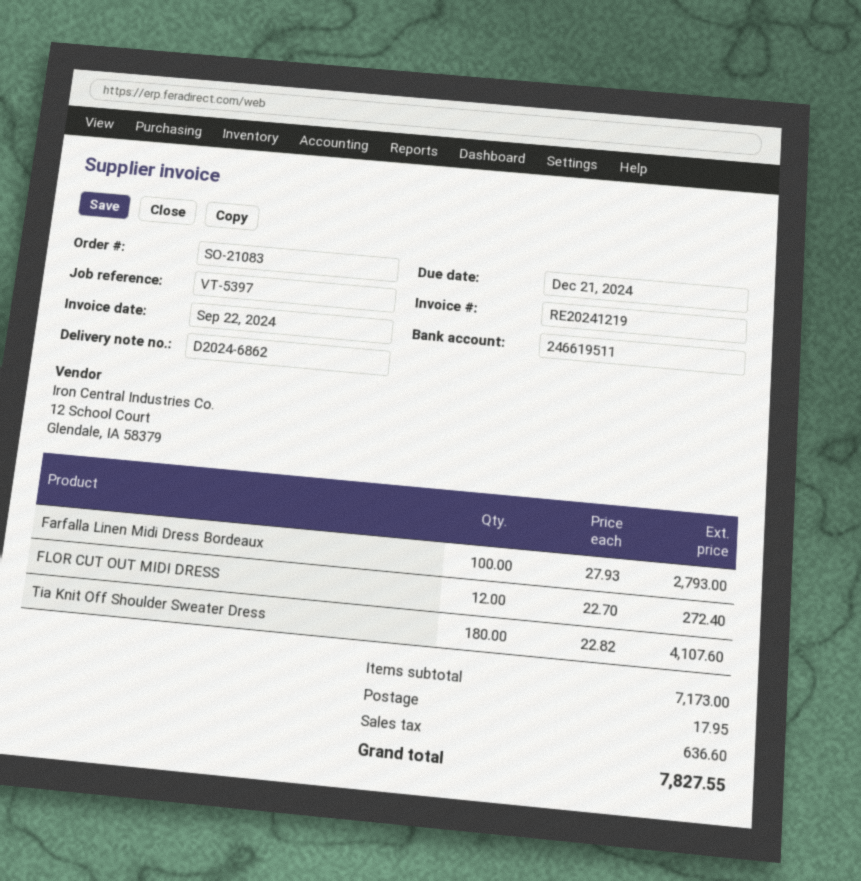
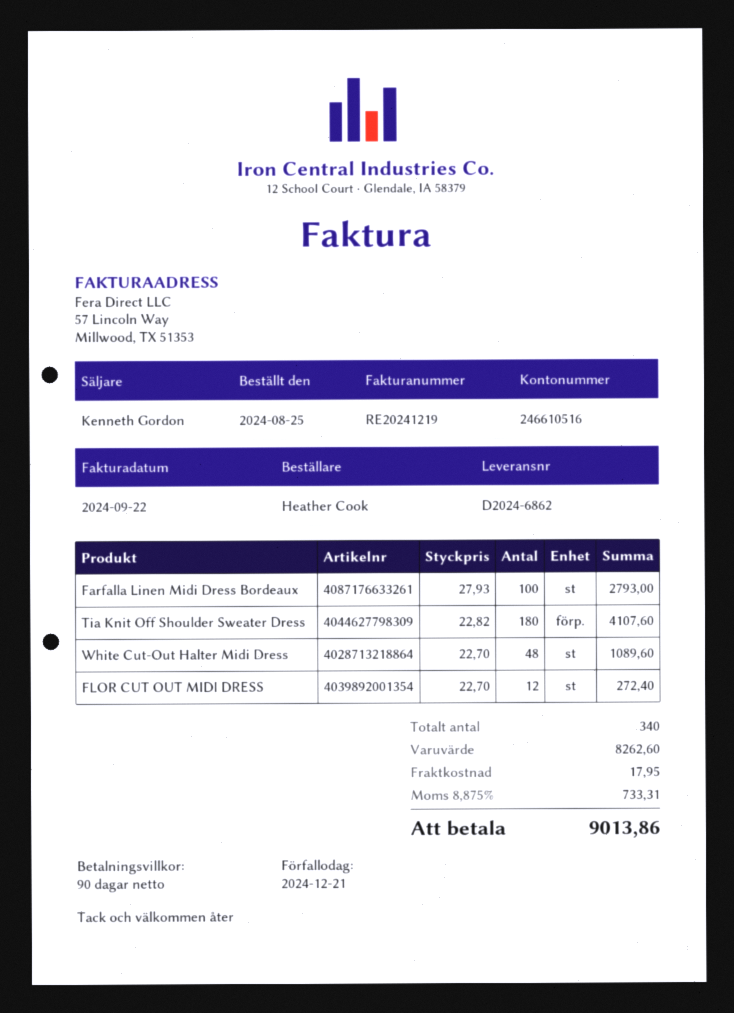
bank account: 246619511 -> 246610516
White Cut-Out Halter Midi Dress: none -> 48 x 22.70 = 1089.60
subtotal: 7173.00 -> 8262.60
tax: 636.60 -> 733.31
total: 7827.55 -> 9013.86

